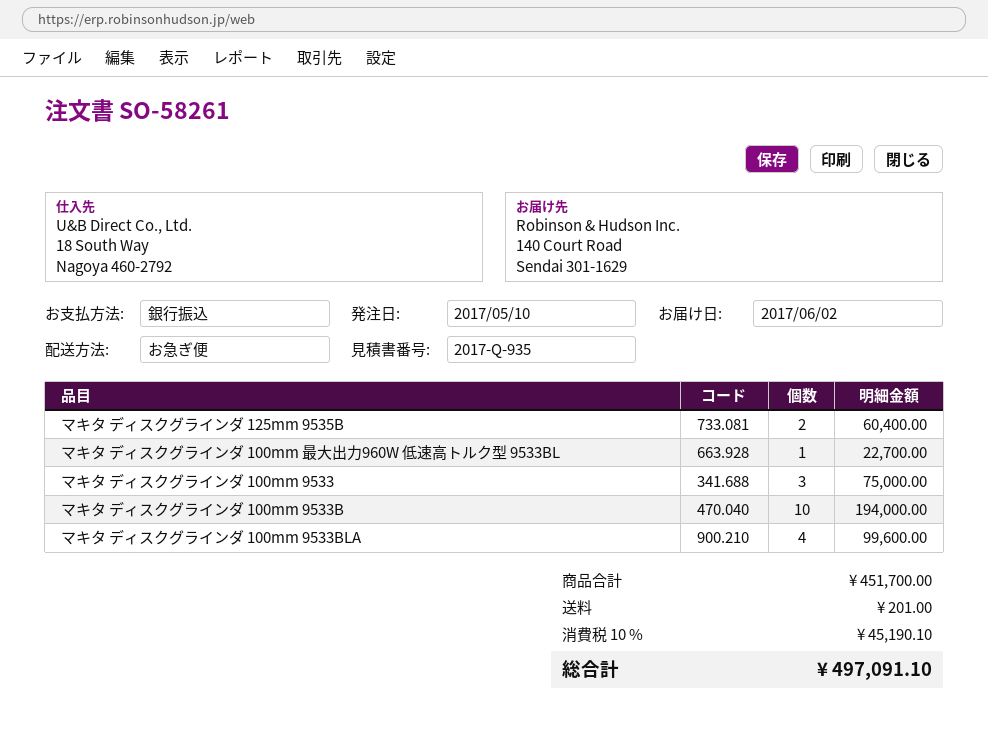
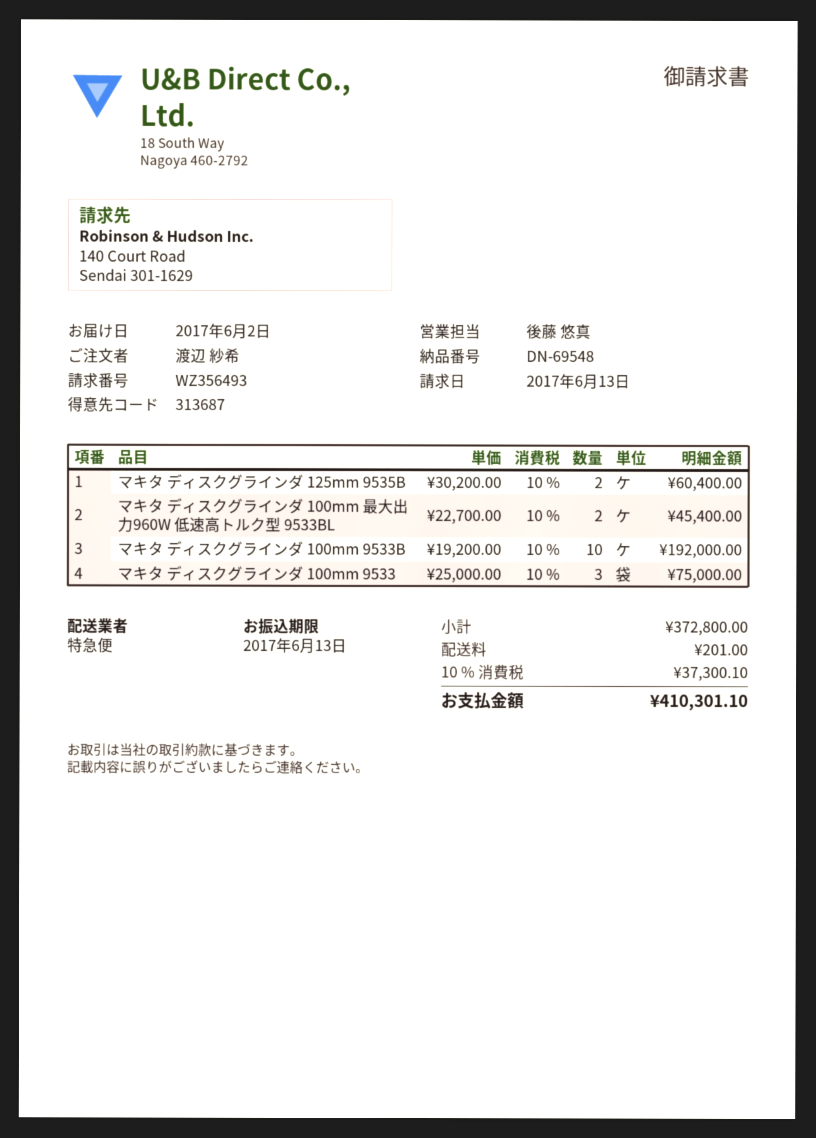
マキタ ディスクグラインダ 100mm 最大出力960W 低速高トルク型 9533BL: 1 for 22700.00 -> 2 for 45400.00
マキタ ディスクグラインダ 100mm 9533B: 10 for 194000.00 -> 10 for 192000.00
マキタ ディスクグラインダ 100mm 9533BLA: 4 for 99600.00 -> none
subtotal: 451700.00 -> 372800.00
tax: 10% = 45190.10 -> 10% = 37300.10
total: 497091.10 -> 410301.10

